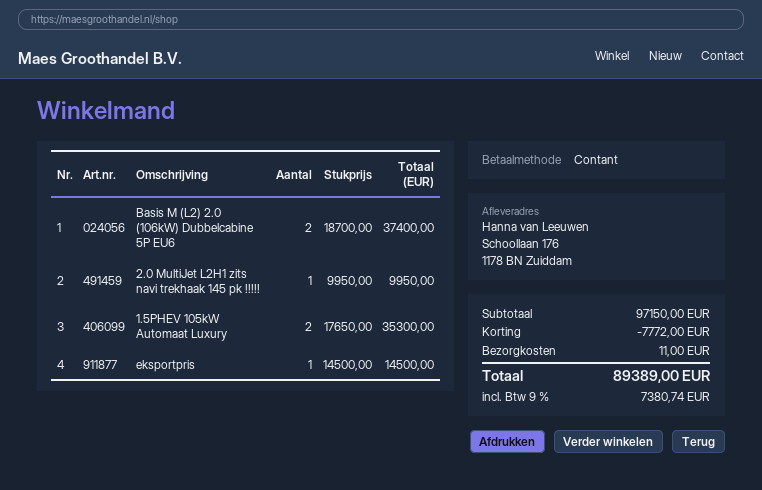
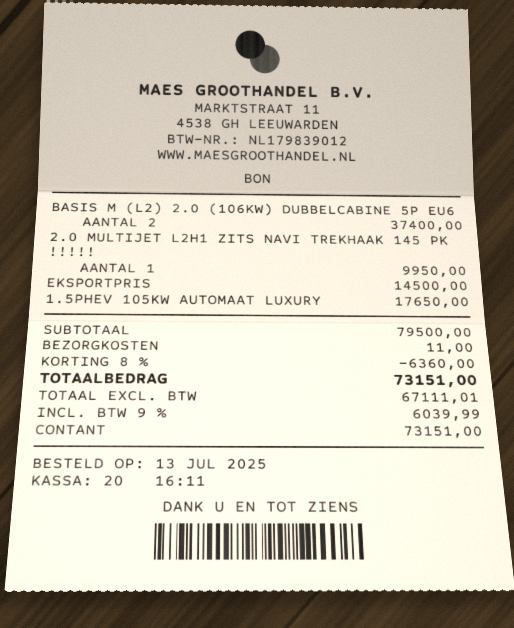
1.5PHEV 105kW Automaat Luxury: 2 for 35300.00 -> 1 for 17650.00
subtotal: 97150.00 -> 79500.00
discount: 7772.00 -> 6360.00
tax: 9% = 7380.74 -> 9% = 6039.99
total: 89389.00 -> 73151.00

